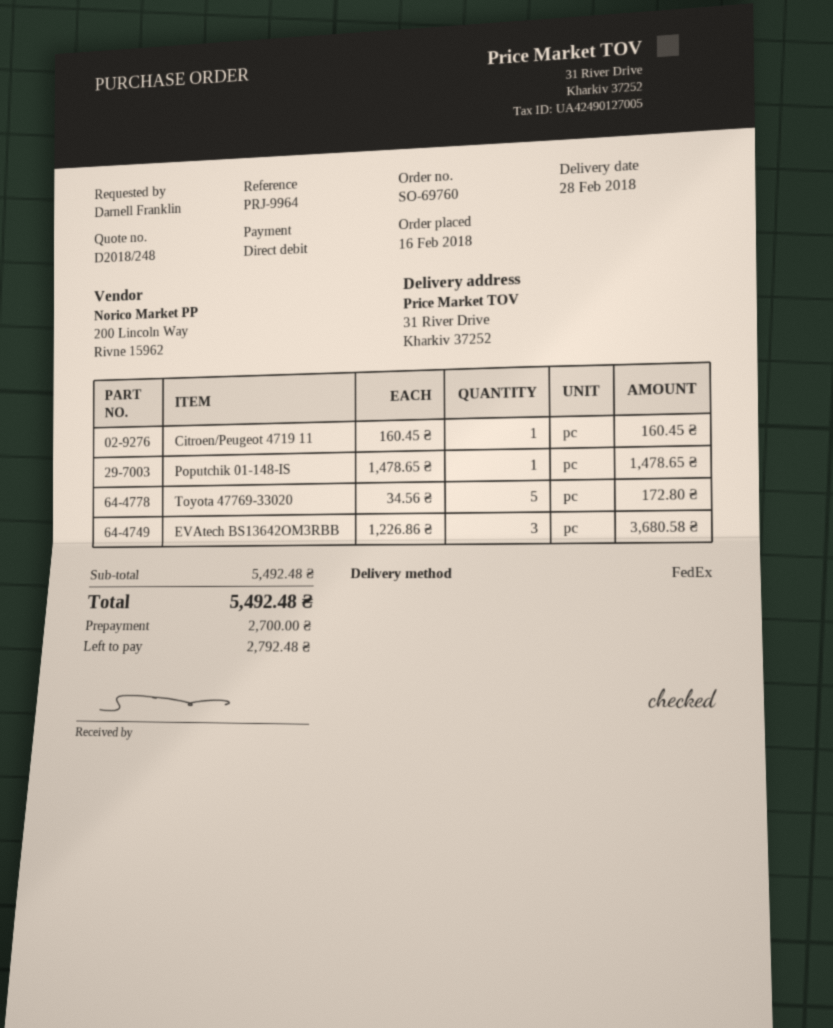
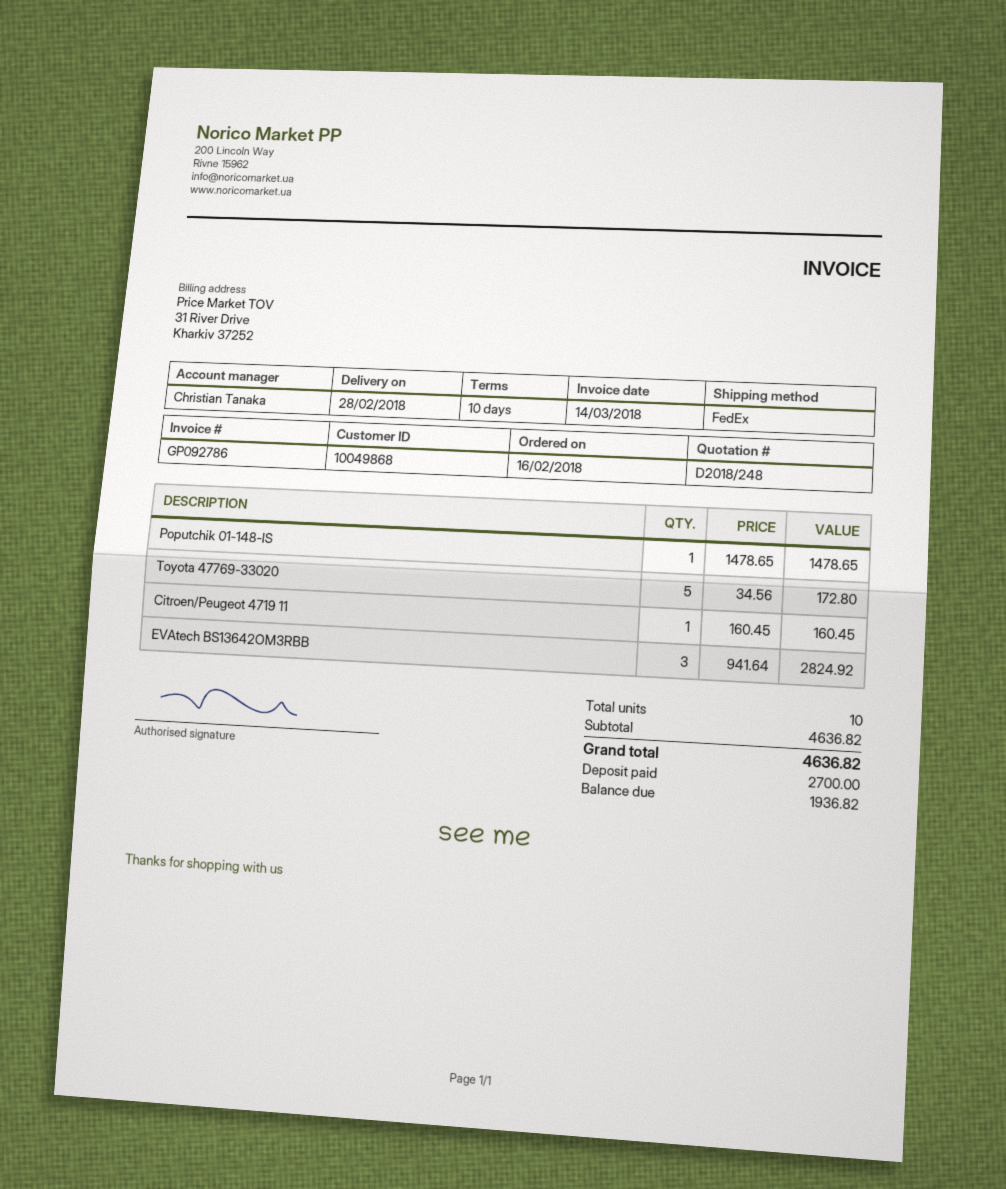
EVAtech BS13642OM3RBB: 3 x 1226.86 = 3680.58 -> 3 x 941.64 = 2824.92
subtotal: 5492.48 -> 4636.82
total: 5492.48 -> 4636.82
balance: 2792.48 -> 1936.82

